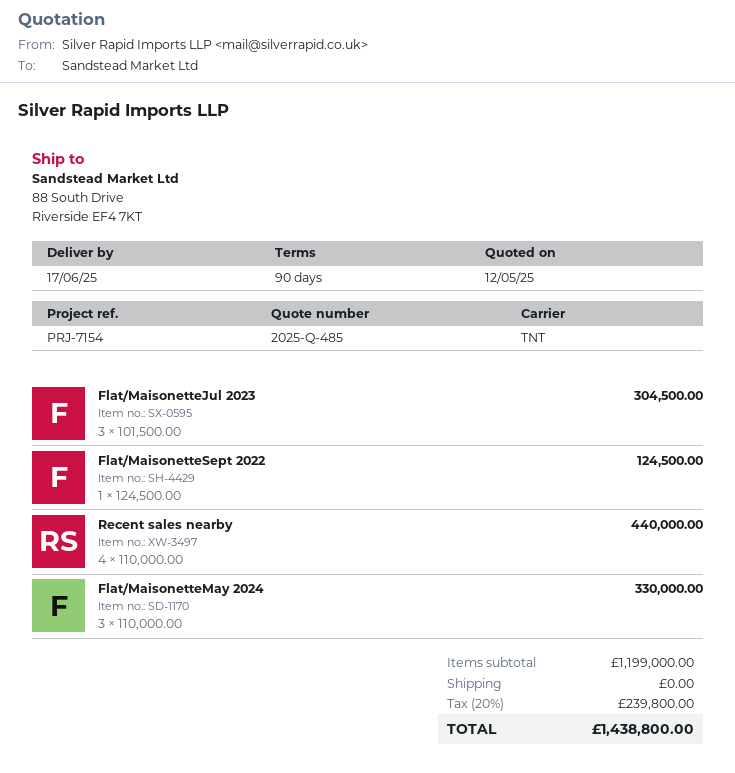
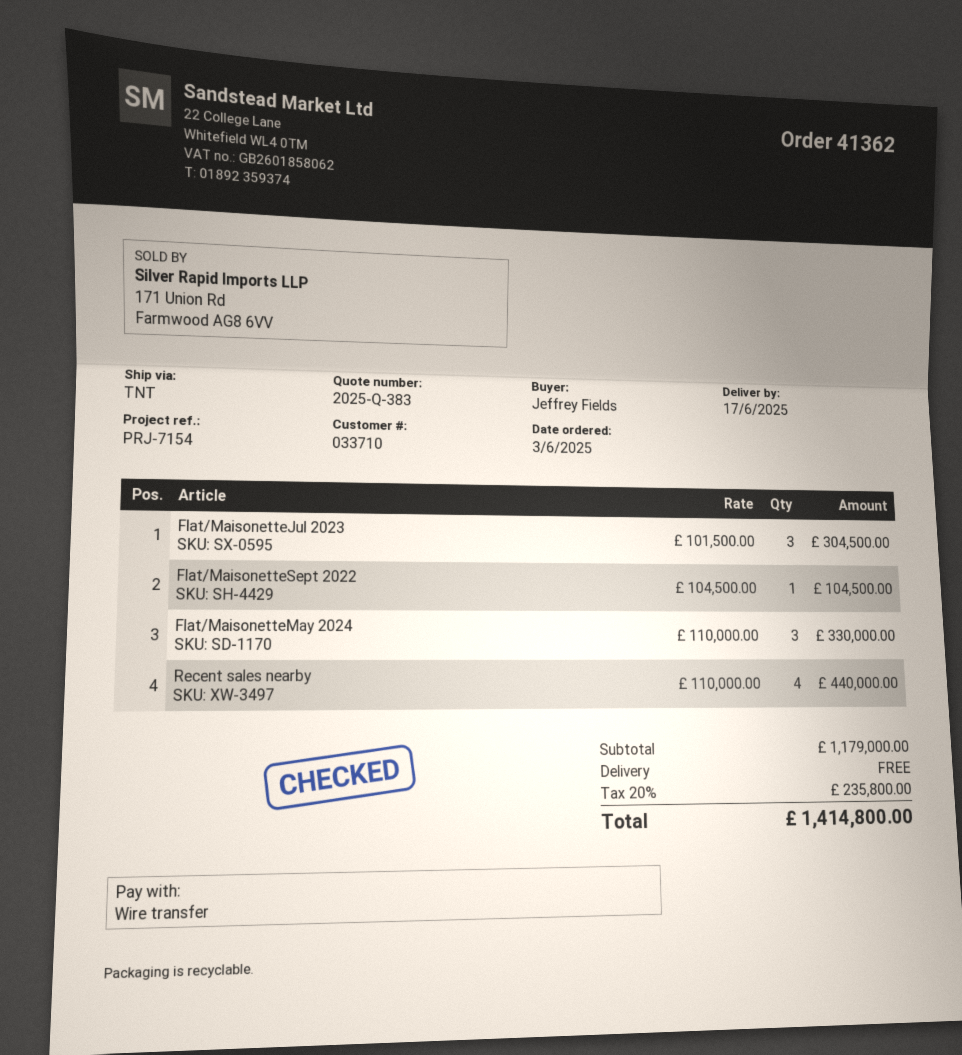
quote number: 2025-Q-485 -> 2025-Q-383
Flat/MaisonetteSept 2022: 1 x 124500.00 = 124500.00 -> 1 x 104500.00 = 104500.00
subtotal: 1199000.00 -> 1179000.00
tax: 20% = 239800.00 -> 20% = 235800.00
total: 1438800.00 -> 1414800.00

